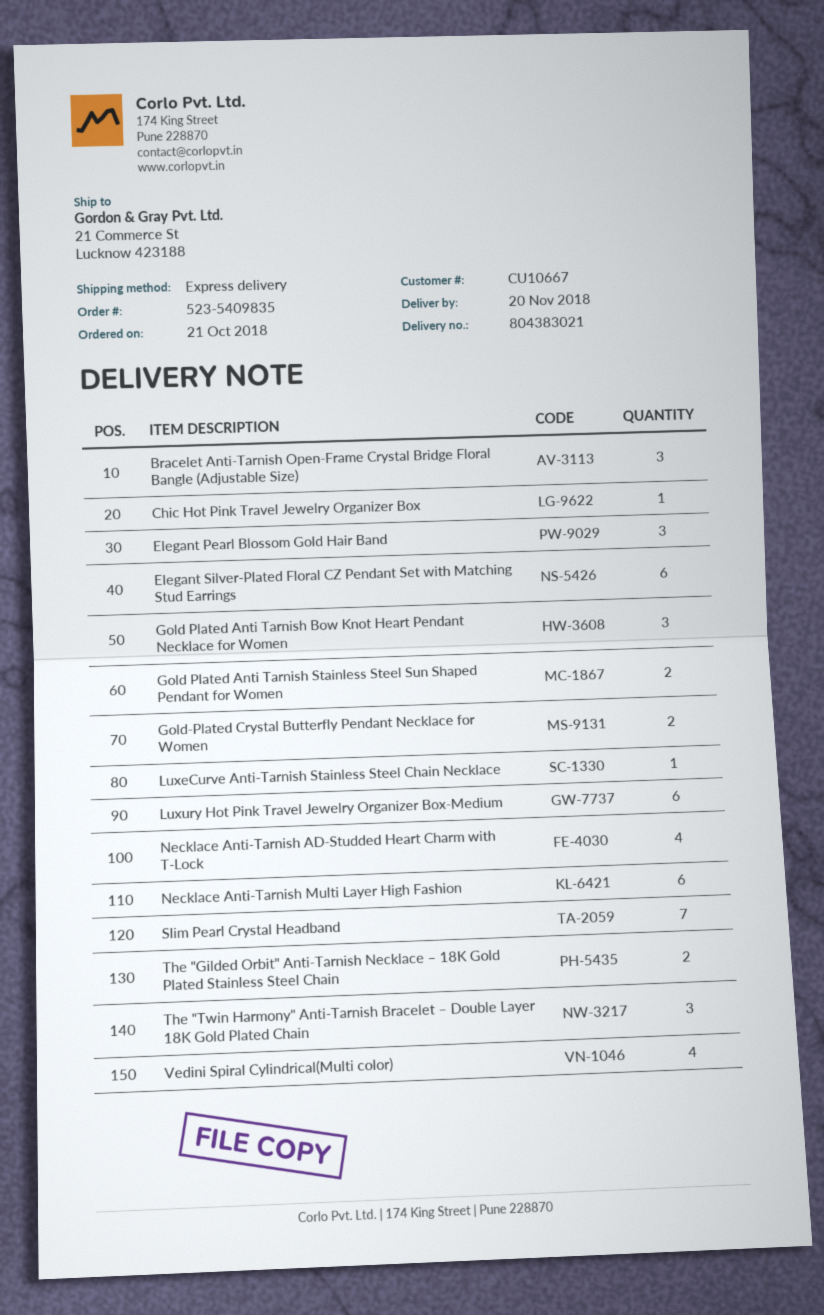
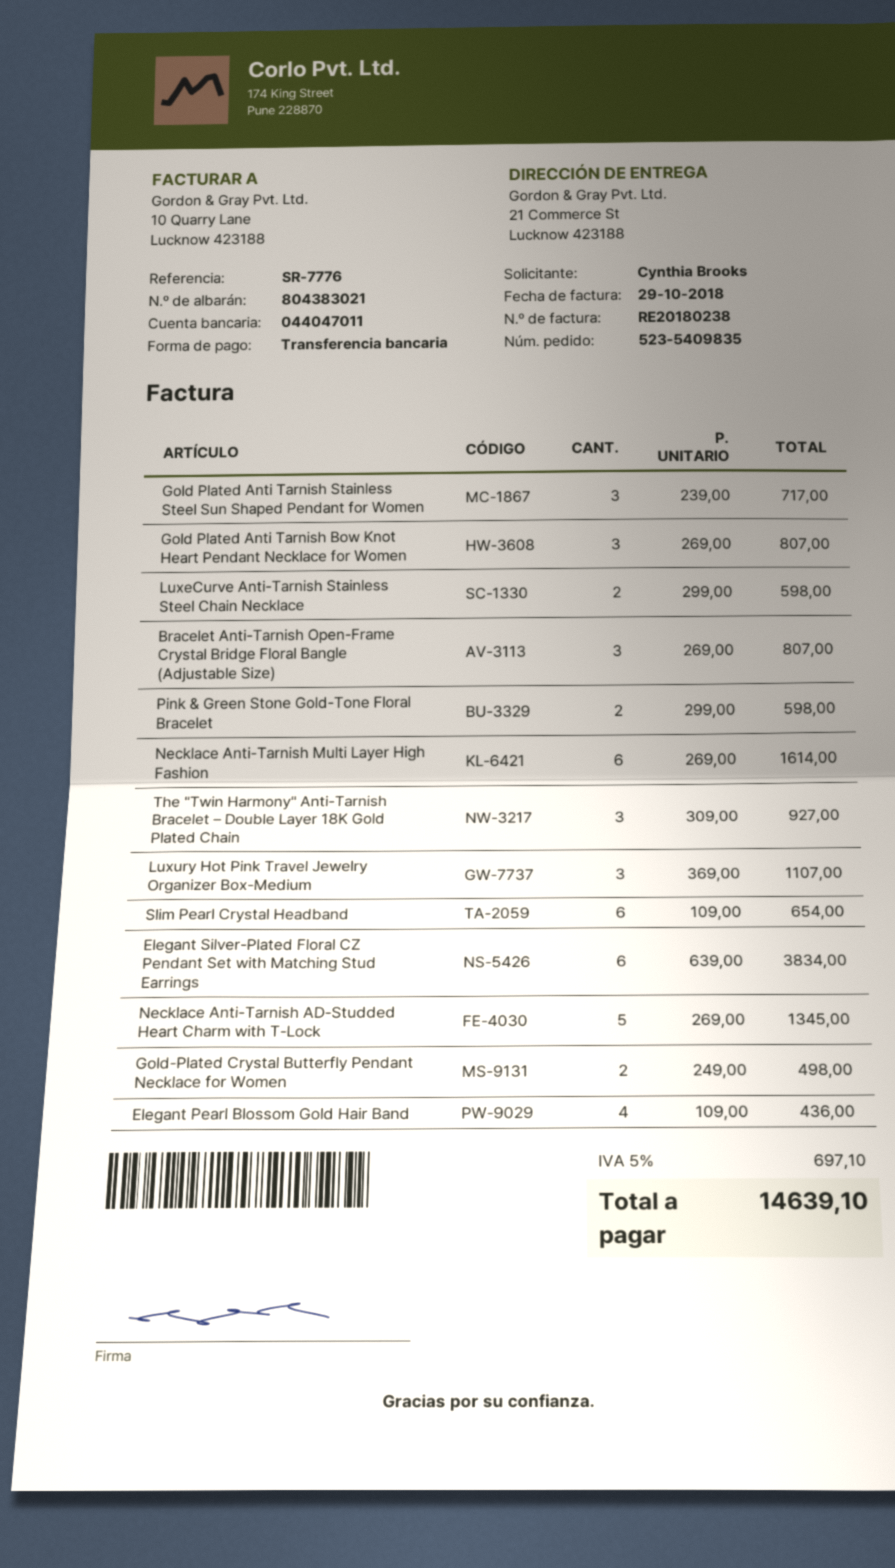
Chic Hot Pink Travel Jewelry Organizer Box: 1 -> none
Elegant Pearl Blossom Gold Hair Band: 3 -> 4
Gold Plated Anti Tarnish Stainless Steel Sun Shaped Pendant for Women: 2 -> 3
LuxeCurve Anti-Tarnish Stainless Steel Chain Necklace: 1 -> 2
Luxury Hot Pink Travel Jewelry Organizer Box-Medium: 6 -> 3
Necklace Anti-Tarnish AD-Studded Heart Charm with T-Lock: 4 -> 5
Slim Pearl Crystal Headband: 7 -> 6
The "Gilded Orbit" Anti-Tarnish Necklace – 18K Gold Plated Stainless Steel Chain: 2 -> none
Vedini Spiral Cylindrical(Multi color): 4 -> none
Pink & Green Stone Gold-Tone Floral Bracelet: none -> 2

